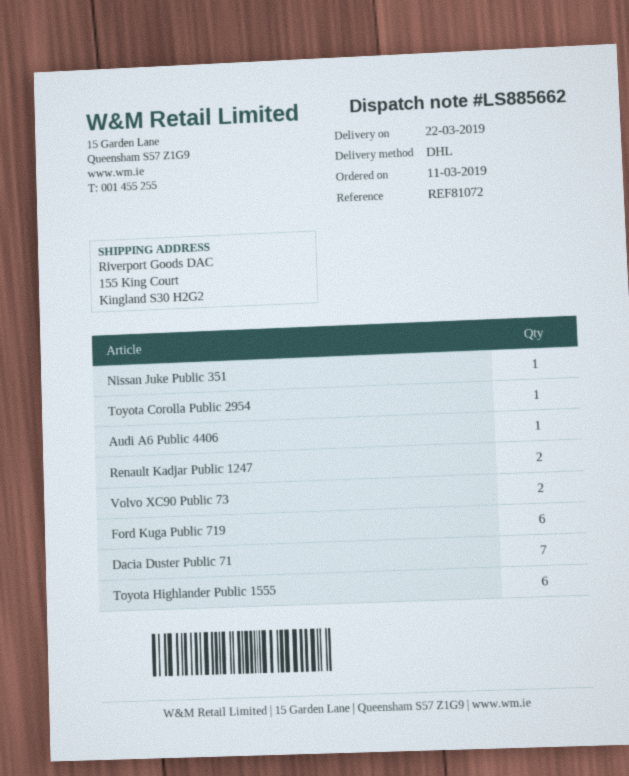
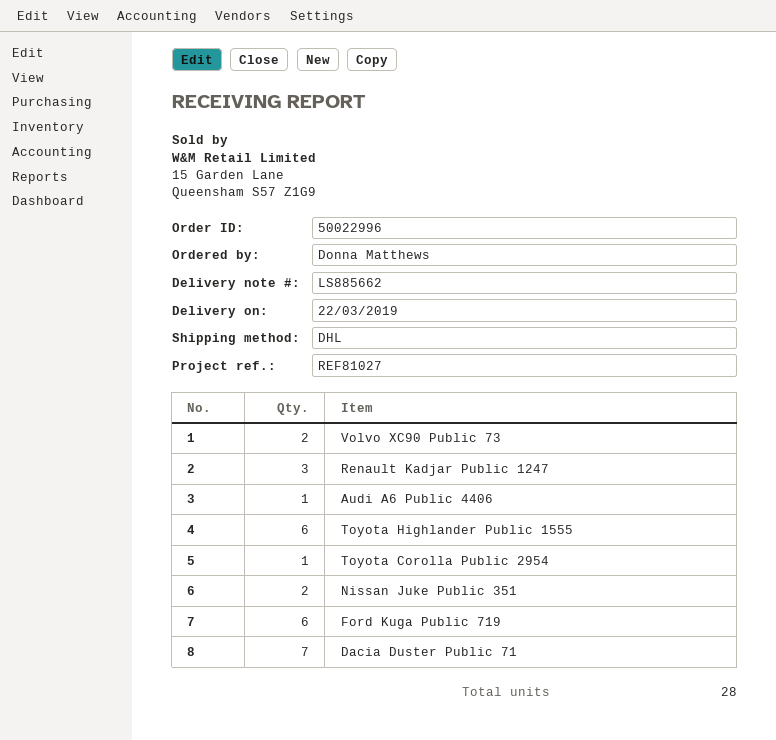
reference: REF81072 -> REF81027
Nissan Juke Public 351: 1 -> 2
Renault Kadjar Public 1247: 2 -> 3

